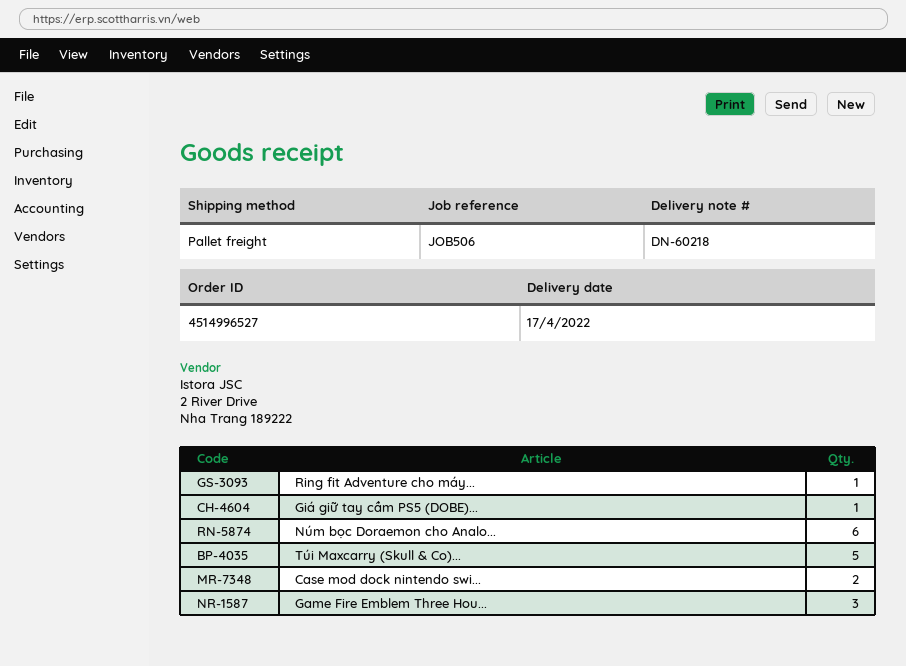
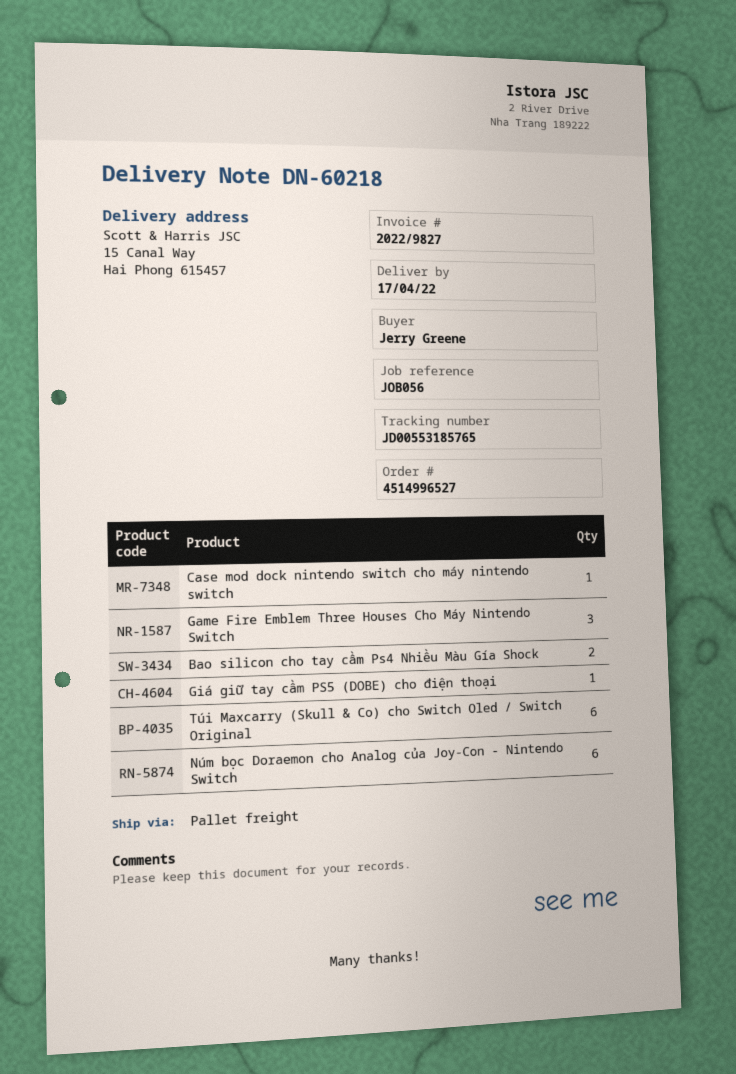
reference: JOB506 -> JOB056
Ring fit Adventure cho máy...: 1 -> none
Túi Maxcarry (Skull & Co)...: 5 -> 6
Case mod dock nintendo swi...: 2 -> 1
Bao silicon cho tay cầm Ps4 Nhiều Màu Gía Shock: none -> 2

